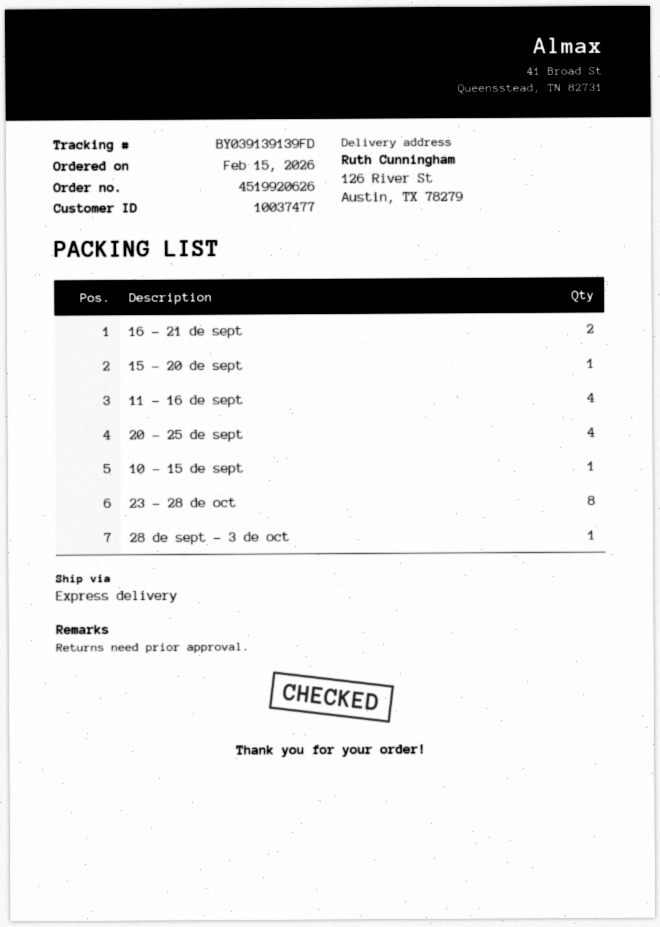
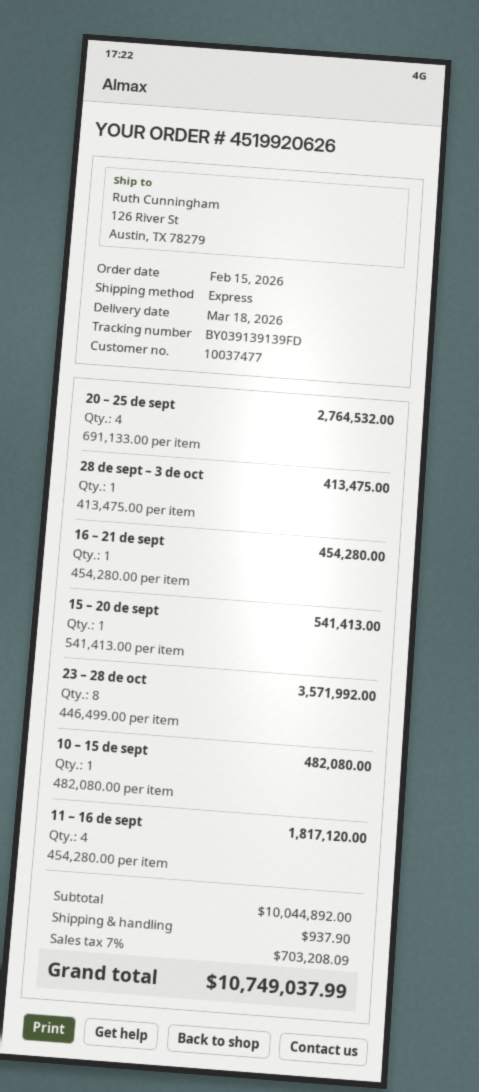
16 – 21 de sept: 2 -> 1

